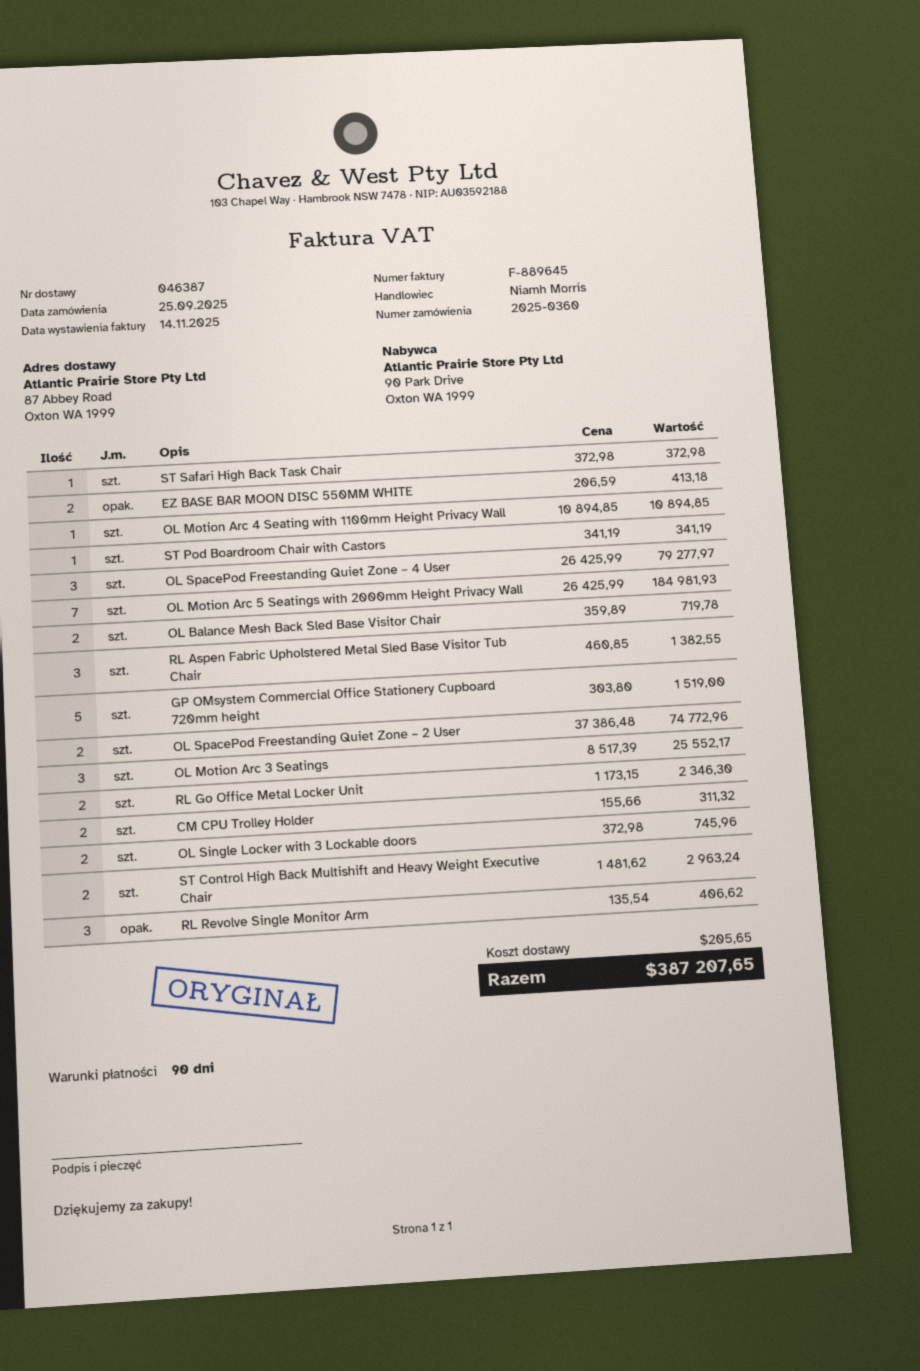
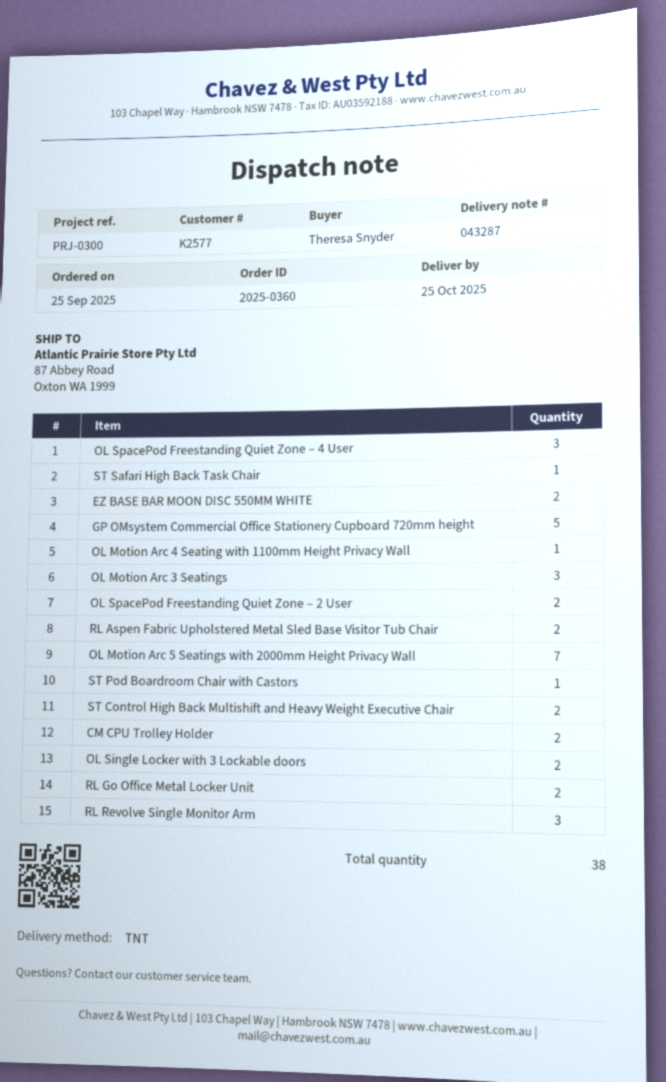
delivery note number: 046387 -> 043287
OL Balance Mesh Back Sled Base Visitor Chair: 2 -> none
RL Aspen Fabric Upholstered Metal Sled Base Visitor Tub Chair: 3 -> 2

